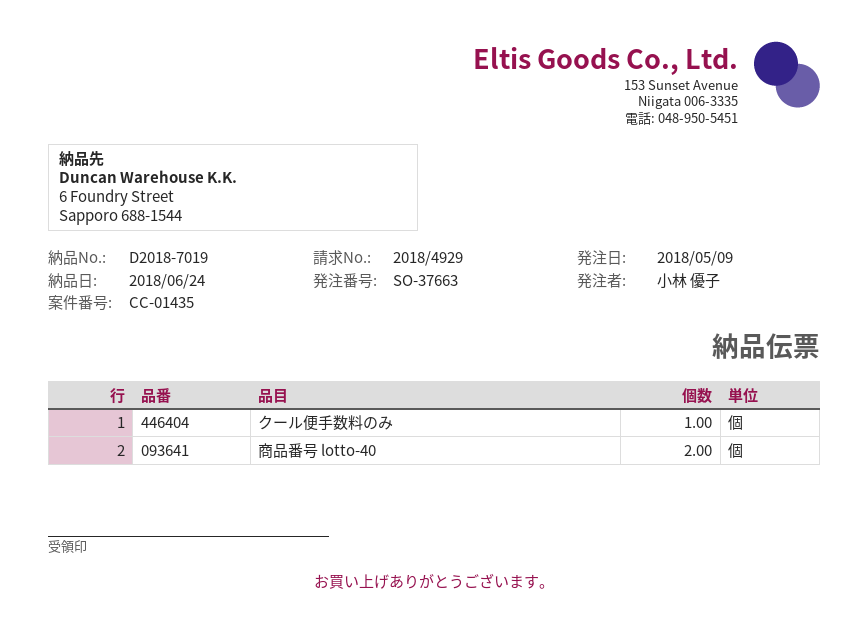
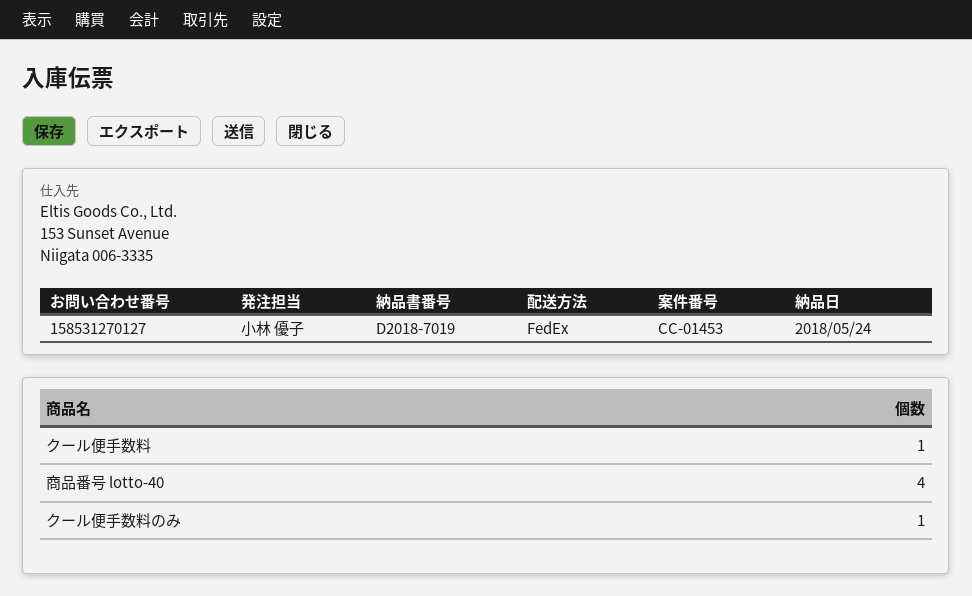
delivery date: 2018-06-24 -> 2018-05-24
reference: CC-01435 -> CC-01453
商品番号 lotto-40: 2 -> 4
クール便手数料: none -> 1

